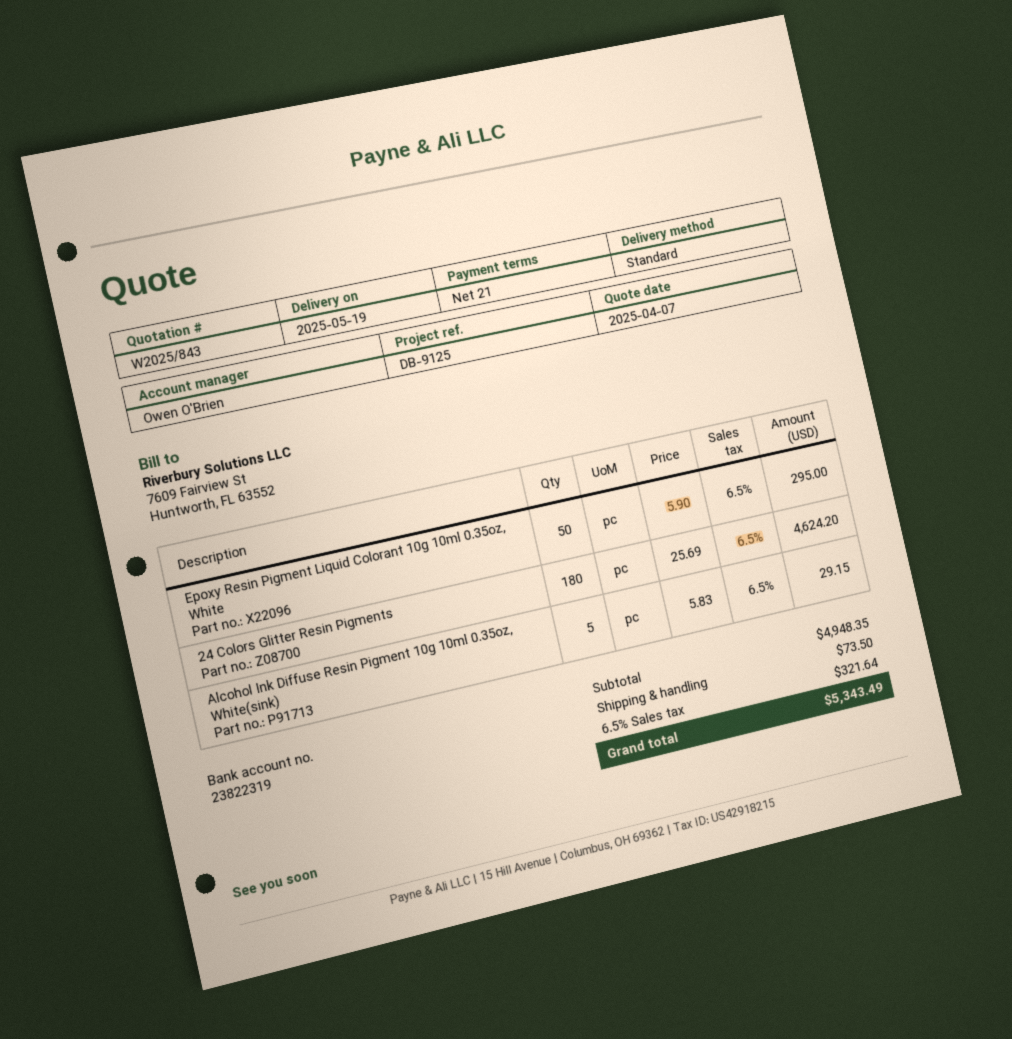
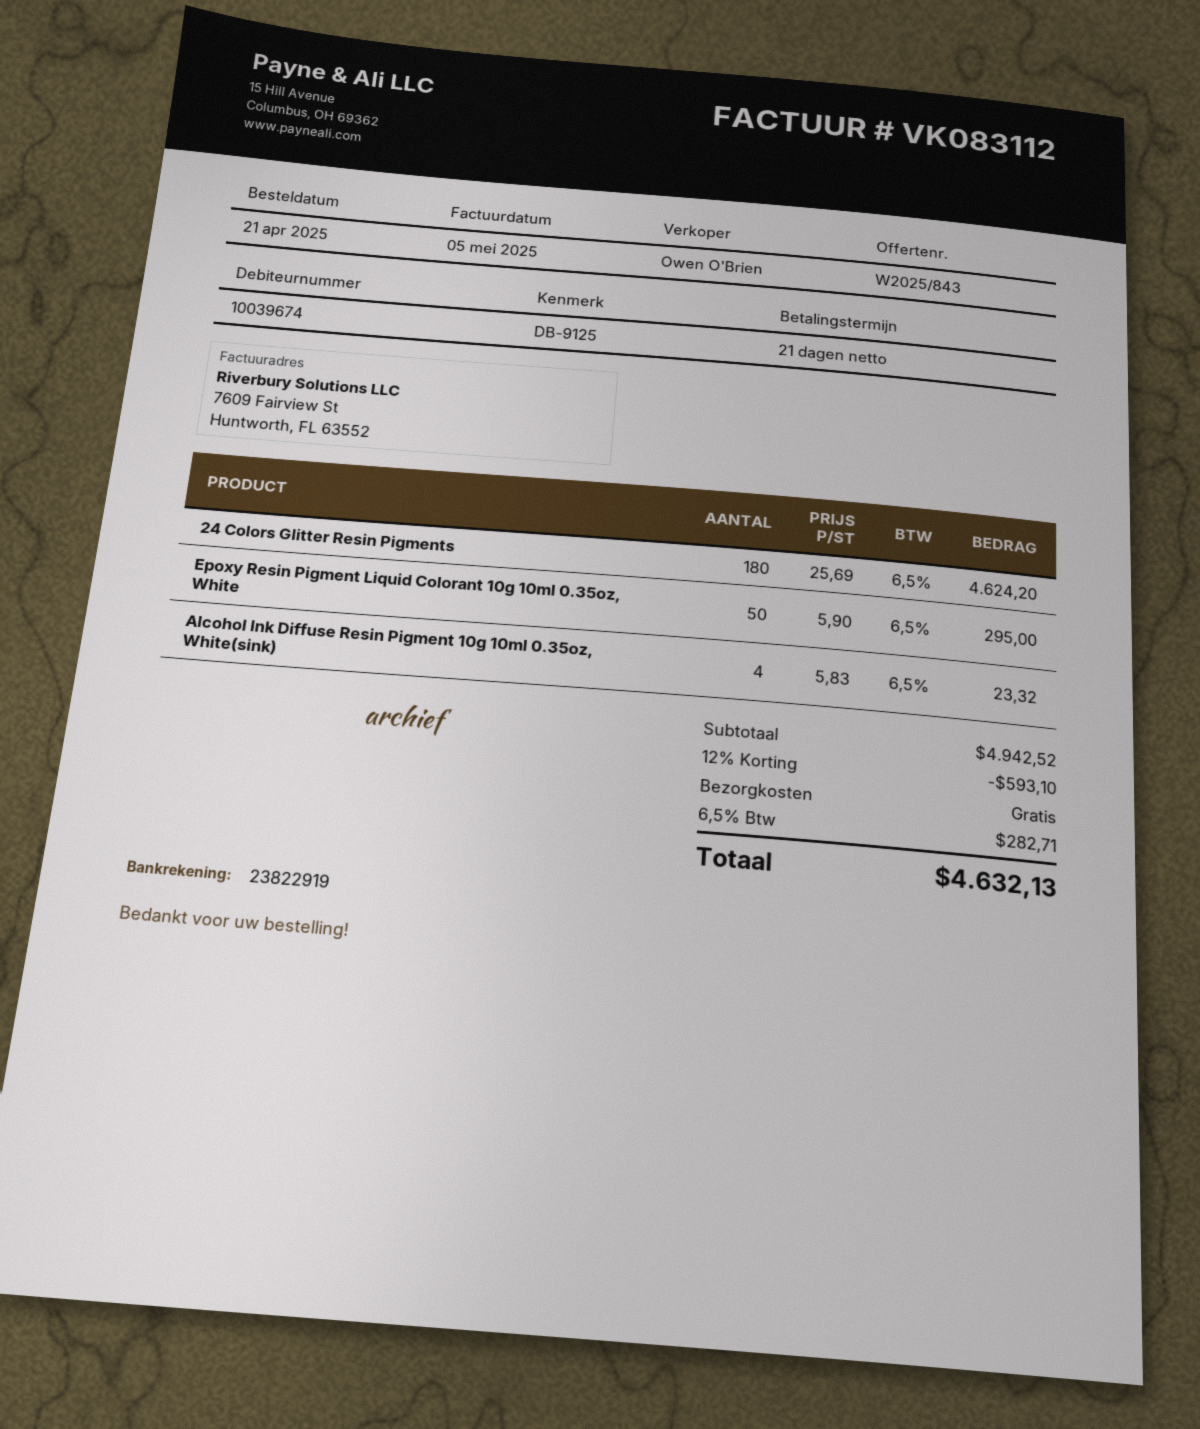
bank account: 23822319 -> 23822919
Alcohol Ink Diffuse Resin Pigment 10g 10ml 0.35oz, White(sink): 5 x 5.83 = 29.15 -> 4 x 5.83 = 23.32
subtotal: 4948.35 -> 4942.52
discount: none -> 12% = 593.10
shipping: 73.50 -> 0.00
tax: 6.5% = 321.64 -> 6.5% = 282.71
total: 5343.49 -> 4632.13

